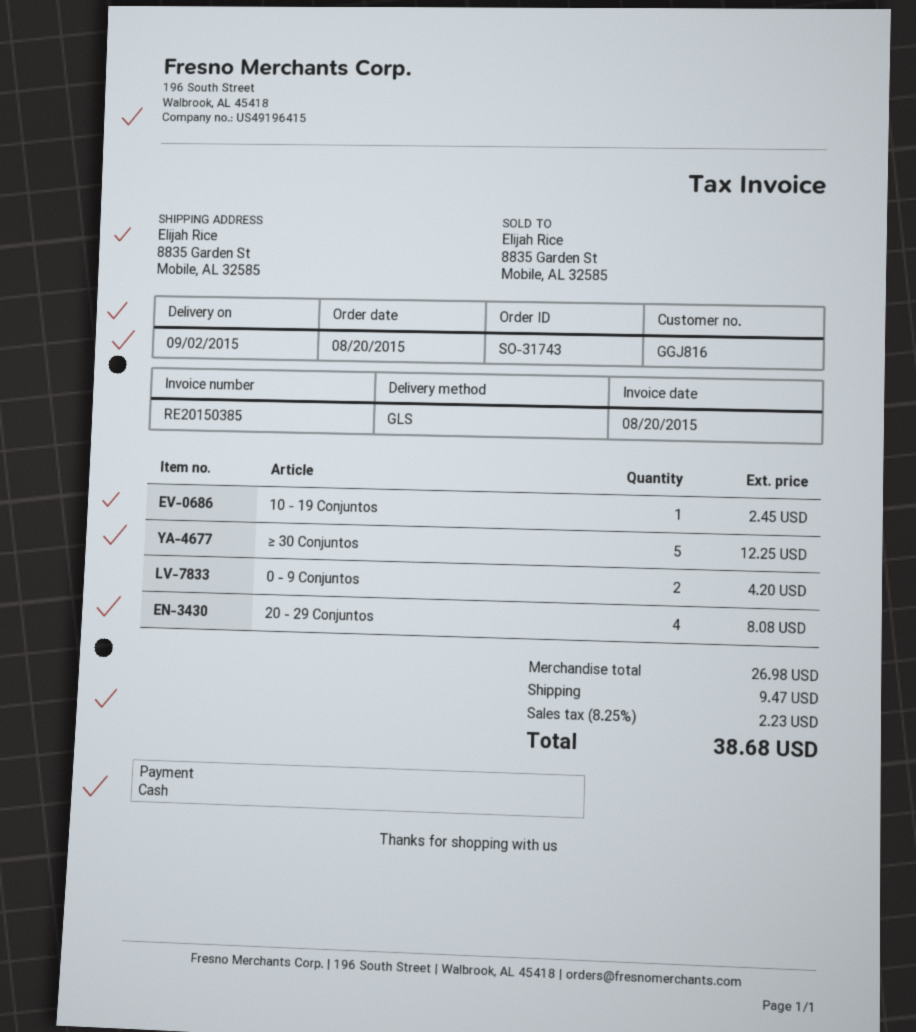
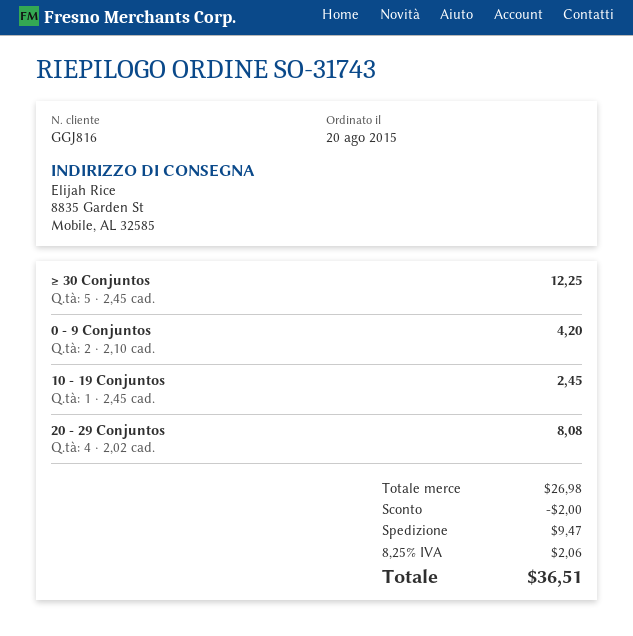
discount: none -> 2.00
tax: 8.25% = 2.23 -> 8.25% = 2.06
total: 38.68 -> 36.51

